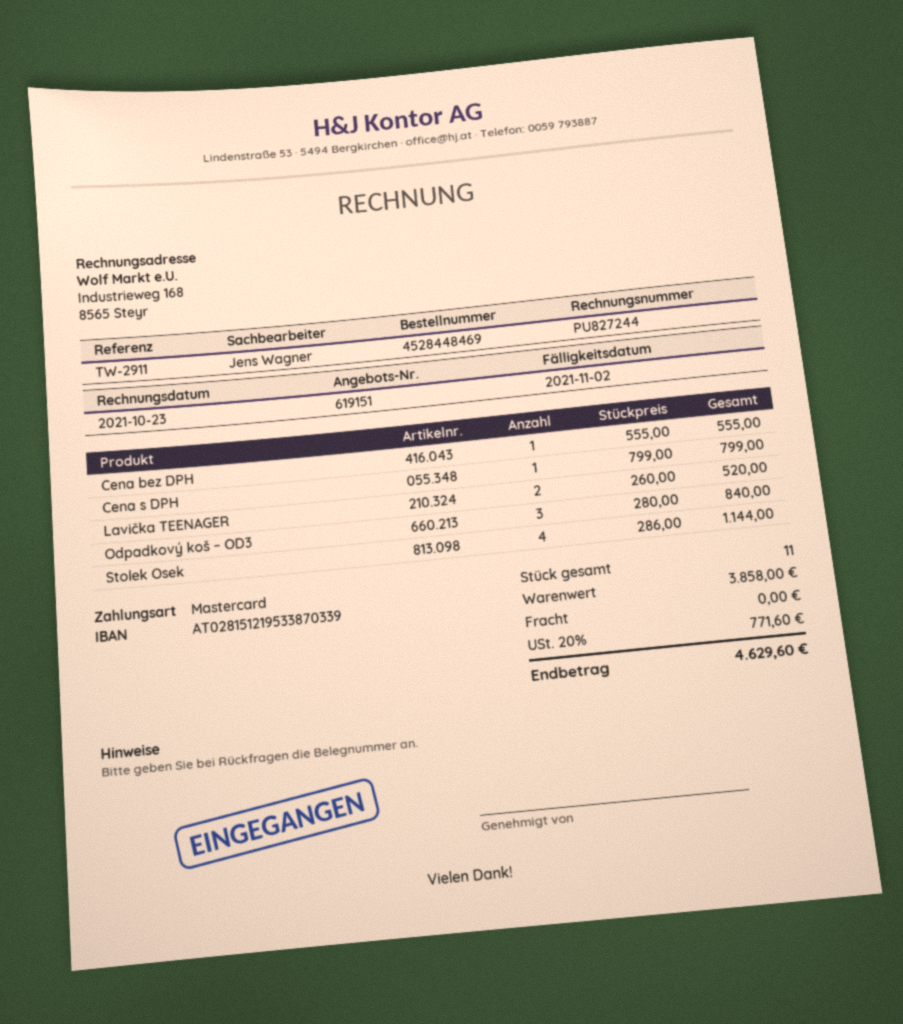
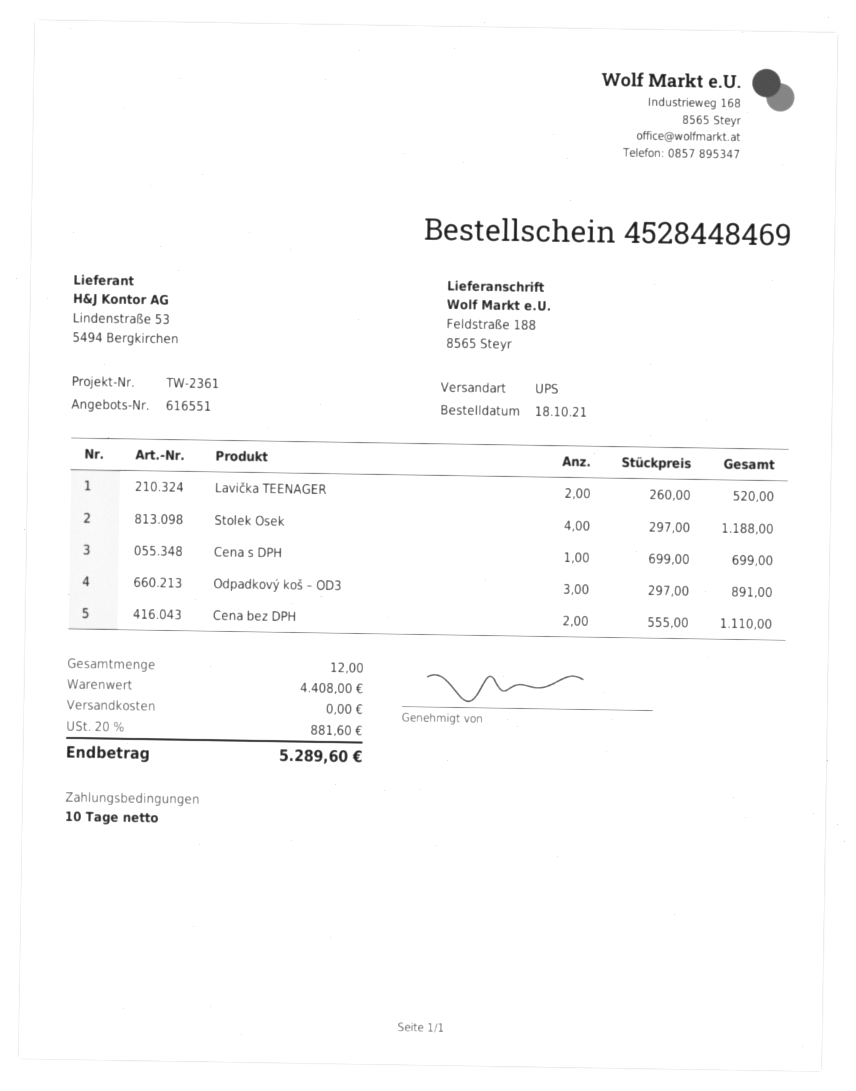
quote number: 619151 -> 616551
reference: TW-2911 -> TW-2361
Cena bez DPH: 1 x 555.00 = 555.00 -> 2 x 555.00 = 1110.00
Cena s DPH: 1 x 799.00 = 799.00 -> 1 x 699.00 = 699.00
Odpadkový koš – OD3: 3 x 280.00 = 840.00 -> 3 x 297.00 = 891.00
Stolek Osek: 4 x 286.00 = 1144.00 -> 4 x 297.00 = 1188.00
total quantity: 11 -> 12
subtotal: 3858.00 -> 4408.00
tax: 20% = 771.60 -> 20% = 881.60
total: 4629.60 -> 5289.60

